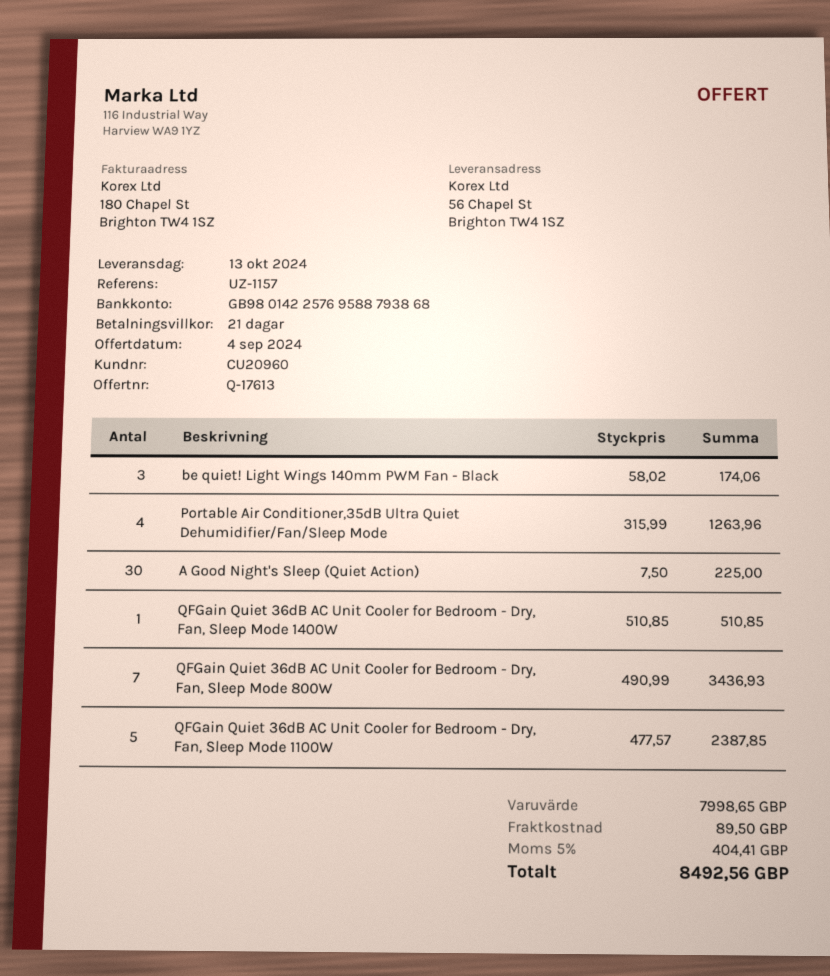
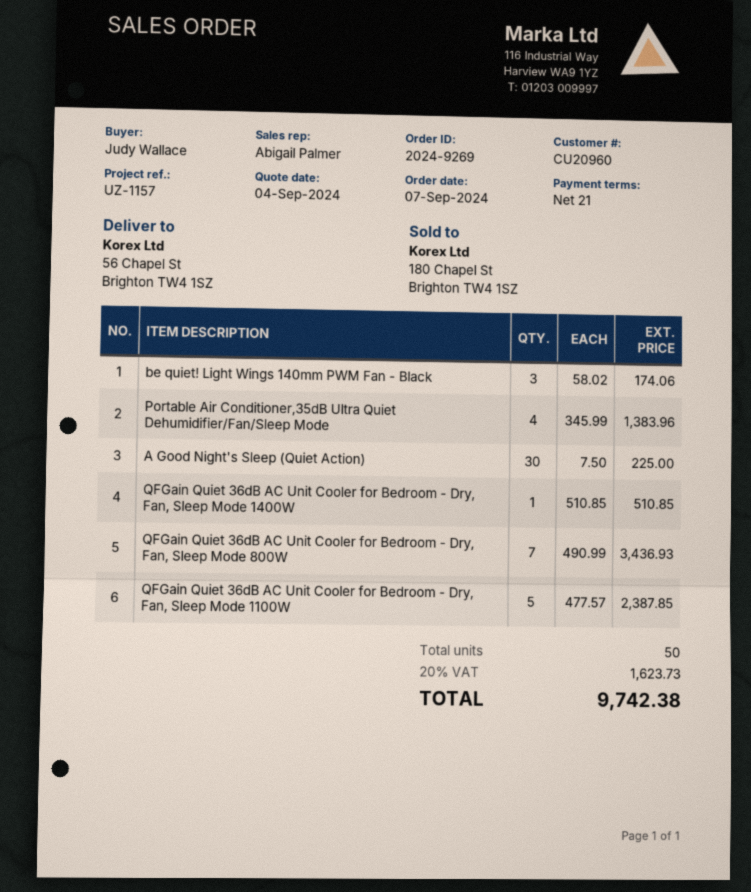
Portable Air Conditioner,35dB Ultra Quiet Dehumidifier/Fan/Sleep Mode: 4 x 315.99 = 1263.96 -> 4 x 345.99 = 1383.96
shipping: 89.50 -> none
tax: 5% = 404.41 -> 20% = 1623.73
total: 8492.56 -> 9742.38

